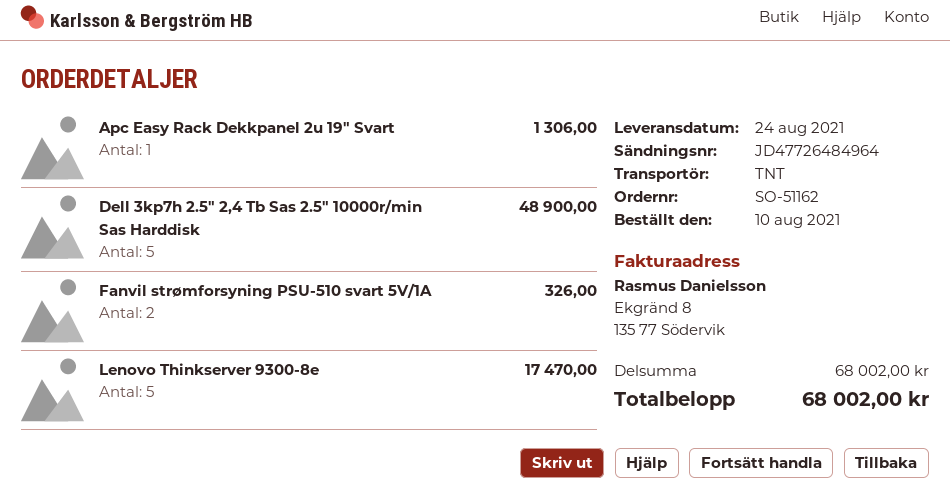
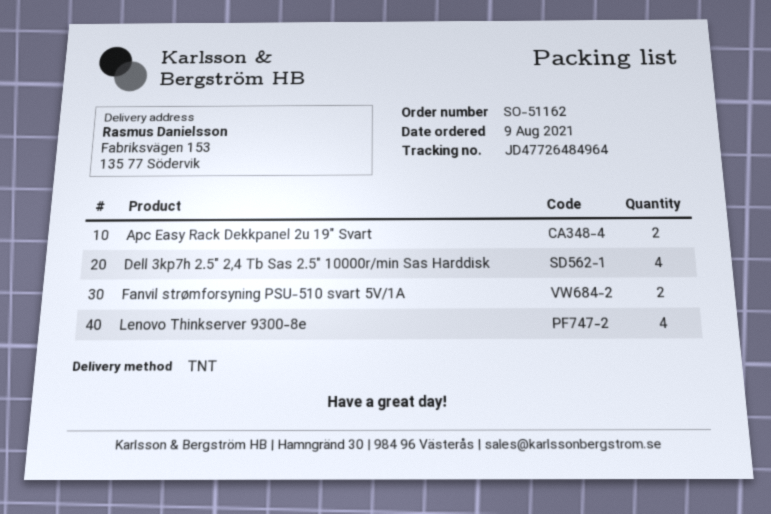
order date: 2021-08-10 -> 2021-08-09
Apc Easy Rack Dekkpanel 2u 19" Svart: 1 -> 2
Dell 3kp7h 2.5" 2,4 Tb Sas 2.5" 10000r/min Sas Harddisk: 5 -> 4
Lenovo Thinkserver 9300-8e: 5 -> 4

